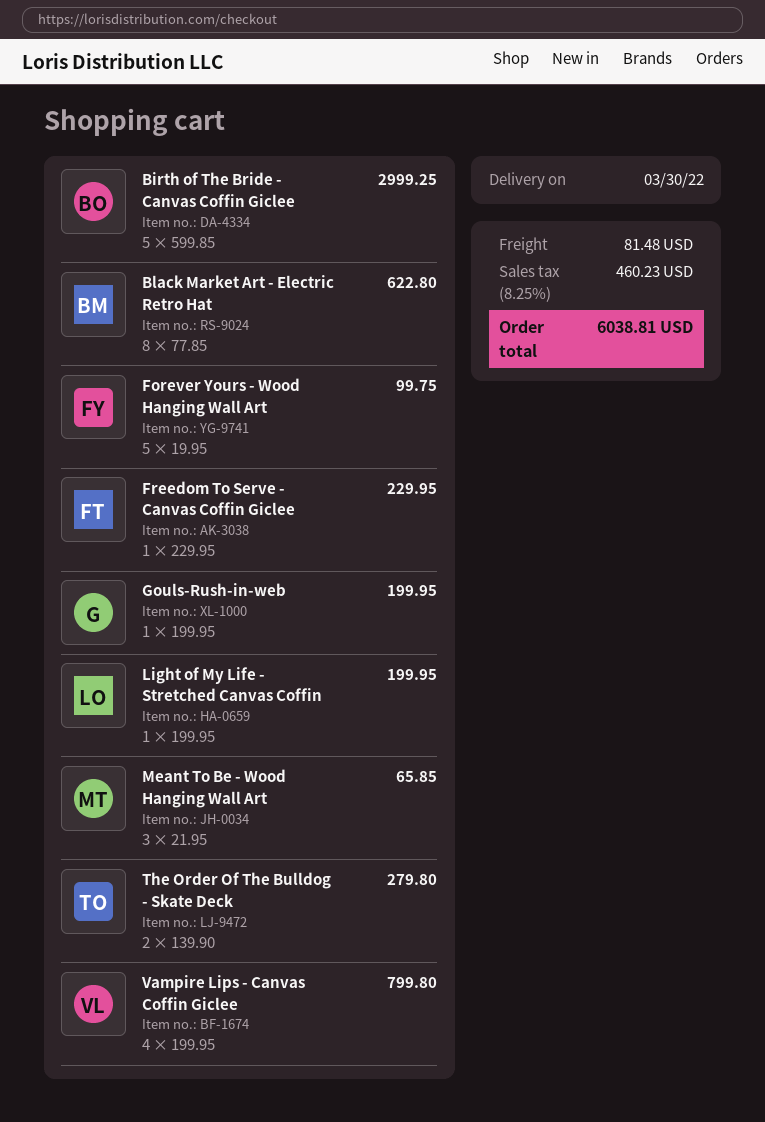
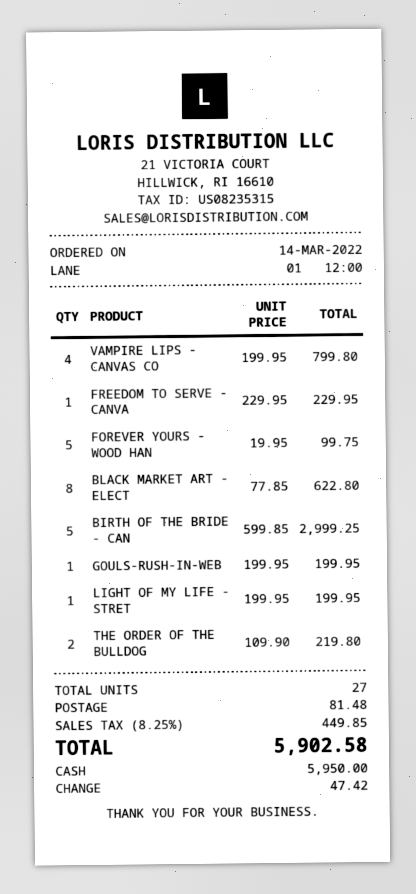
Meant To Be - Wood Hanging Wall Art: 3 x 21.95 = 65.85 -> none
The Order Of The Bulldog - Skate Deck: 2 x 139.90 = 279.80 -> 2 x 109.90 = 219.80
tax: 8.25% = 460.23 -> 8.25% = 449.85
total: 6038.81 -> 5902.58

